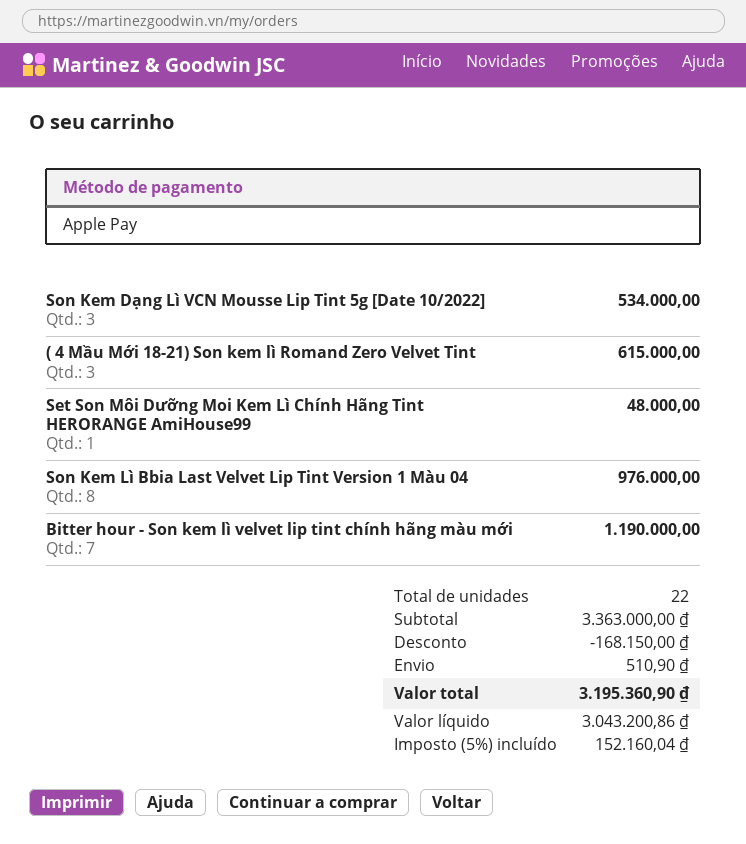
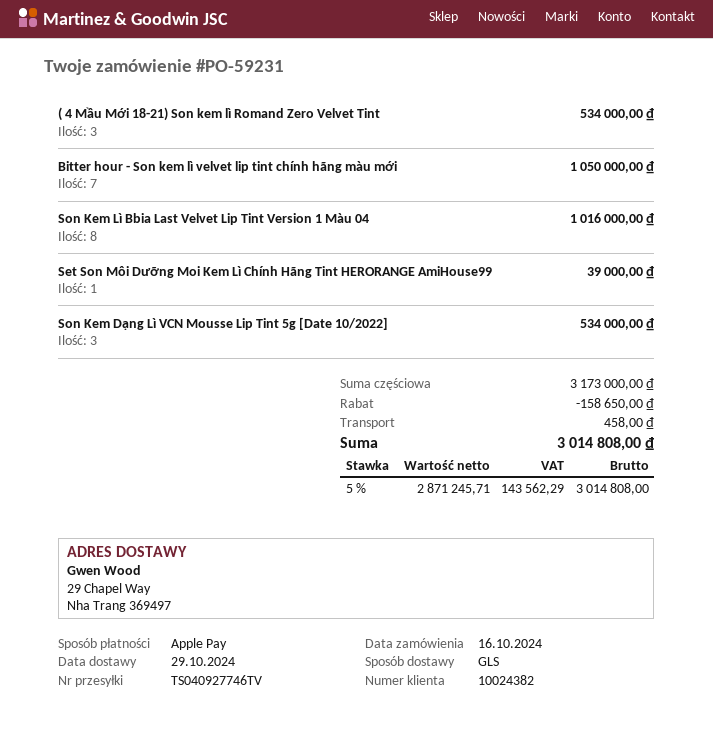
( 4 Mầu Mới 18-21) Son kem lì Romand Zero Velvet Tint: 3 for 615000.00 -> 3 for 534000.00
Set Son Môi Dưỡng Moi Kem Lì Chính Hãng Tint HERORANGE AmiHouse99: 1 for 48000.00 -> 1 for 39000.00
Son Kem Lì Bbia Last Velvet Lip Tint Version 1 Màu 04: 8 for 976000.00 -> 8 for 1016000.00
Bitter hour - Son kem lì velvet lip tint chính hãng màu mới: 7 for 1190000.00 -> 7 for 1050000.00
subtotal: 3363000.00 -> 3173000.00
discount: 168150.00 -> 158650.00
shipping: 510.90 -> 458.00
net: 3043200.86 -> 2871245.71
tax: 5% = 152160.04 -> 5% = 143562.29
total: 3195360.90 -> 3014808.00

